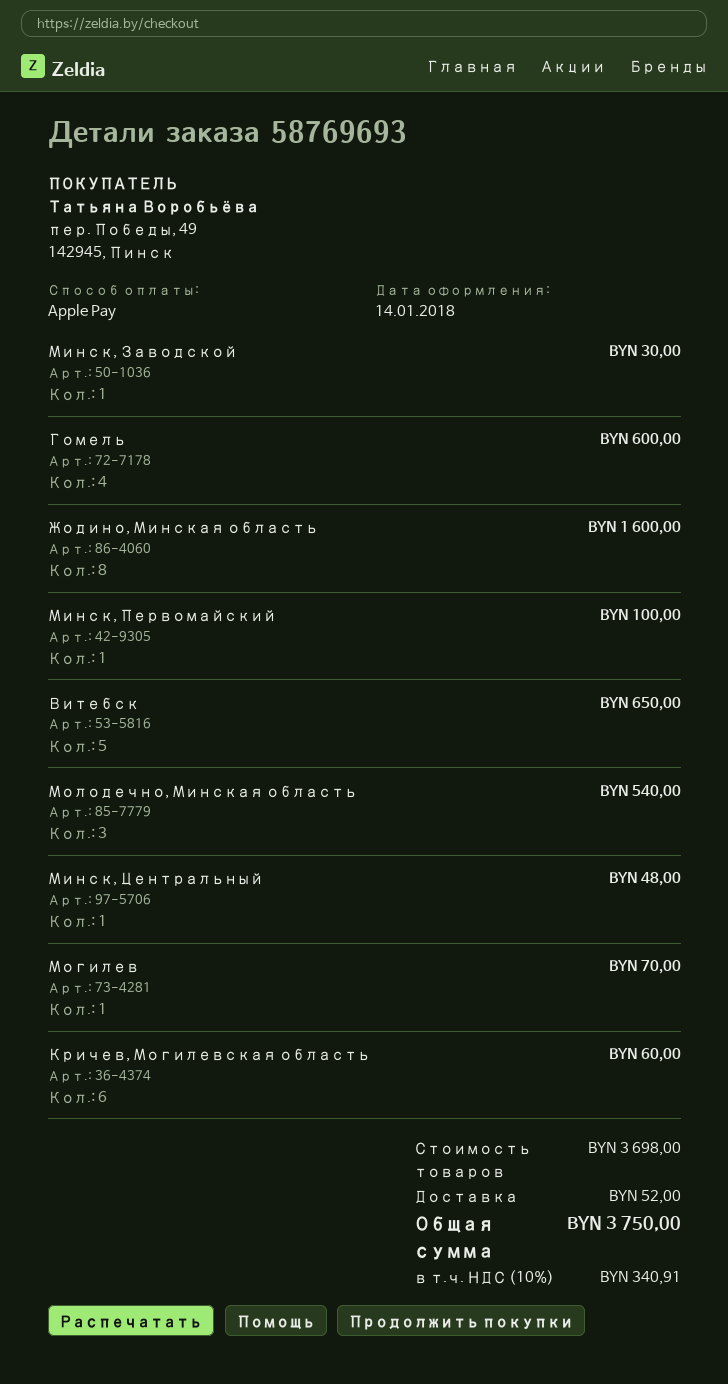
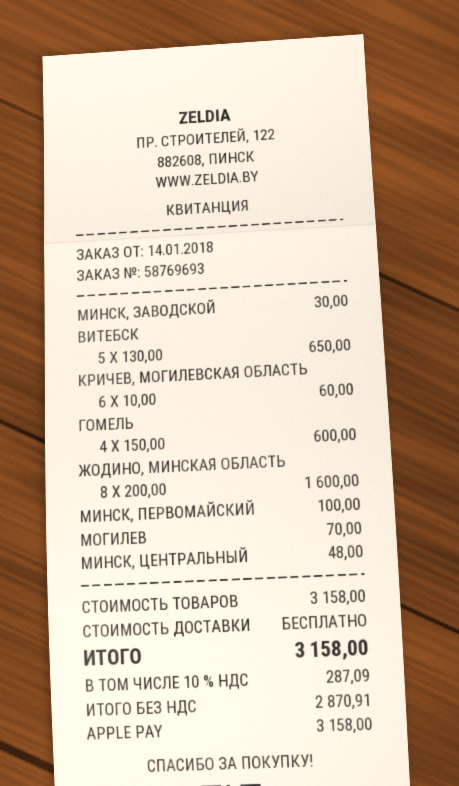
Молодечно, Минская область: 3 for 540.00 -> none
subtotal: 3698.00 -> 3158.00
shipping: 52.00 -> 0.00
tax: 10% = 340.91 -> 10% = 287.09
total: 3750.00 -> 3158.00

